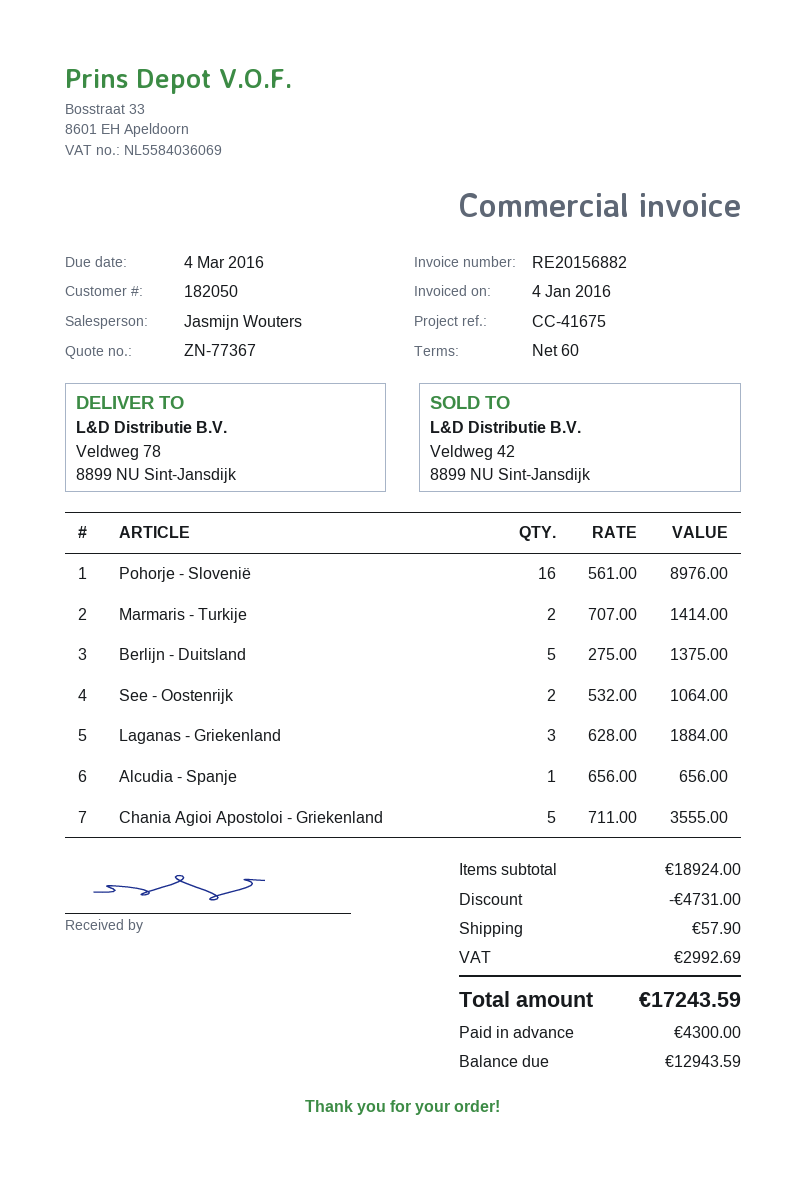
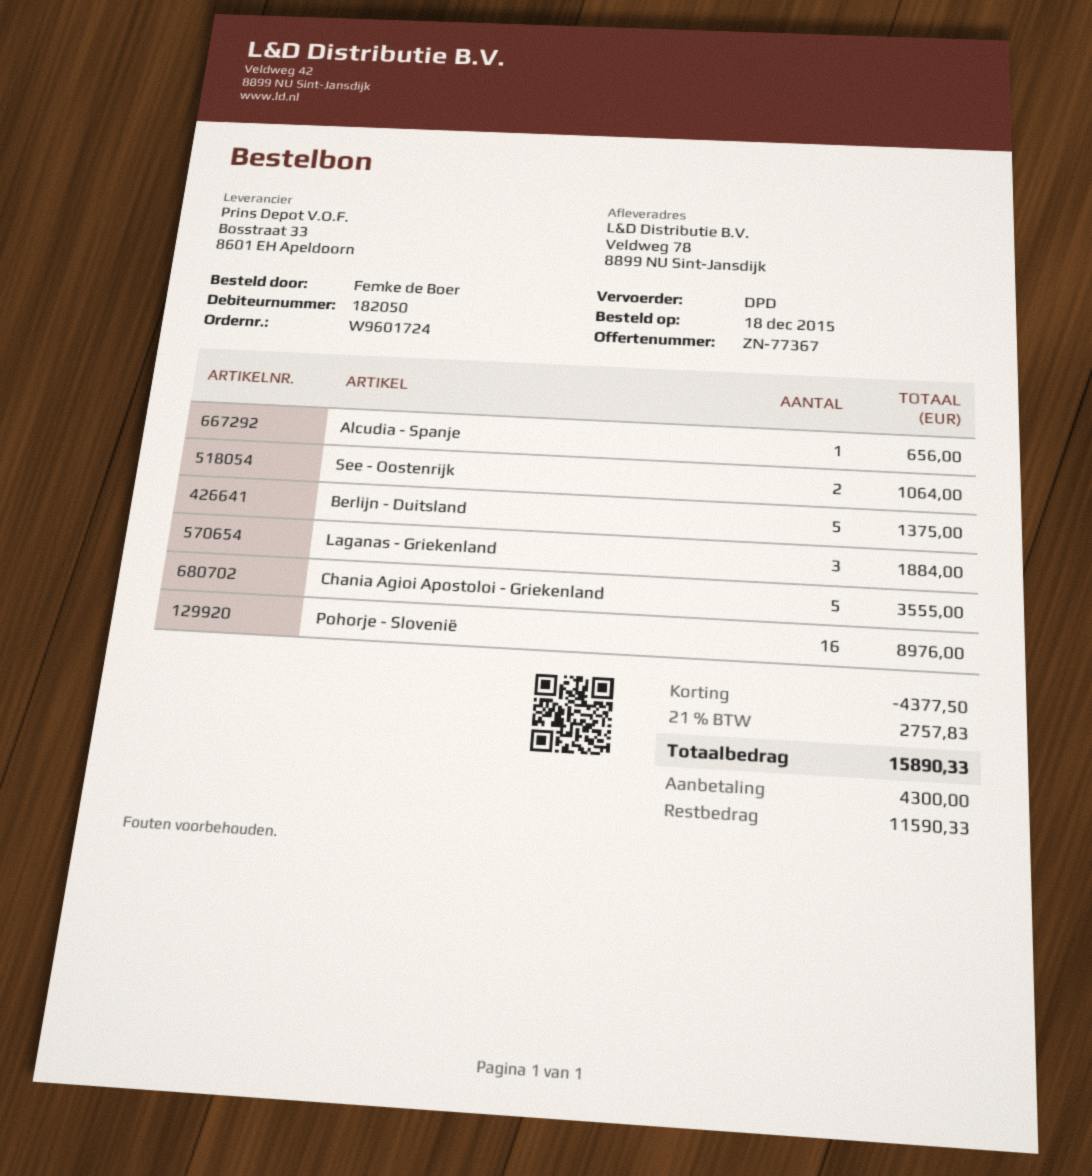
Marmaris - Turkije: 2 for 1414.00 -> none
discount: 4731.00 -> 4377.50
shipping: 57.90 -> none
tax: 2992.69 -> 2757.83
total: 17243.59 -> 15890.33
balance: 12943.59 -> 11590.33

